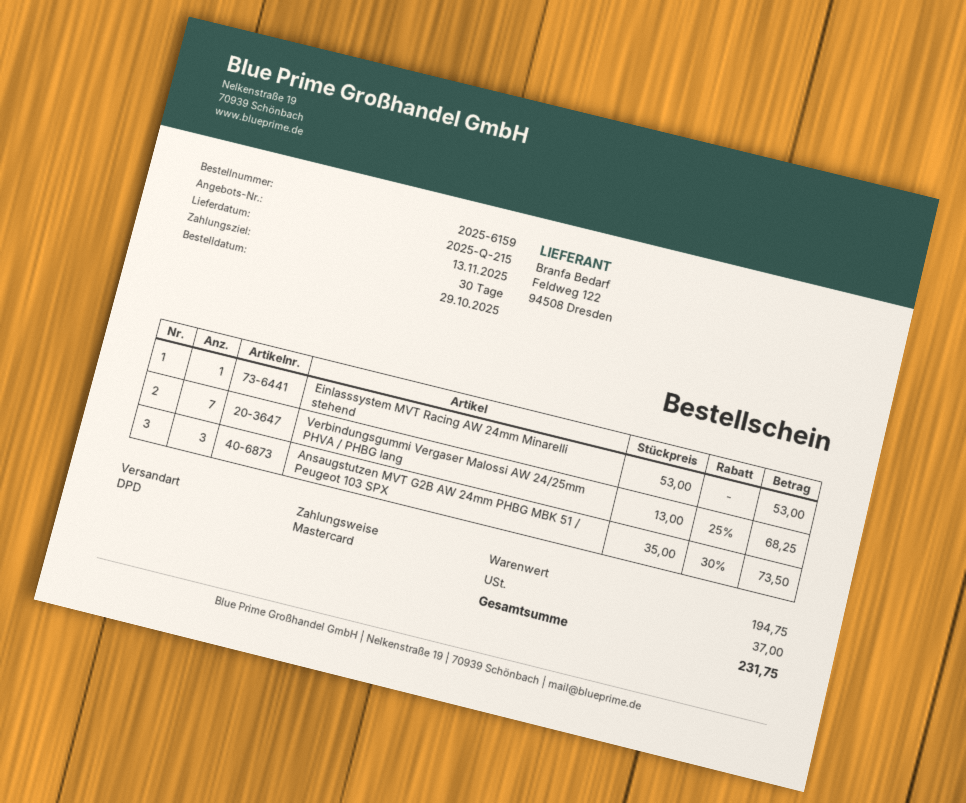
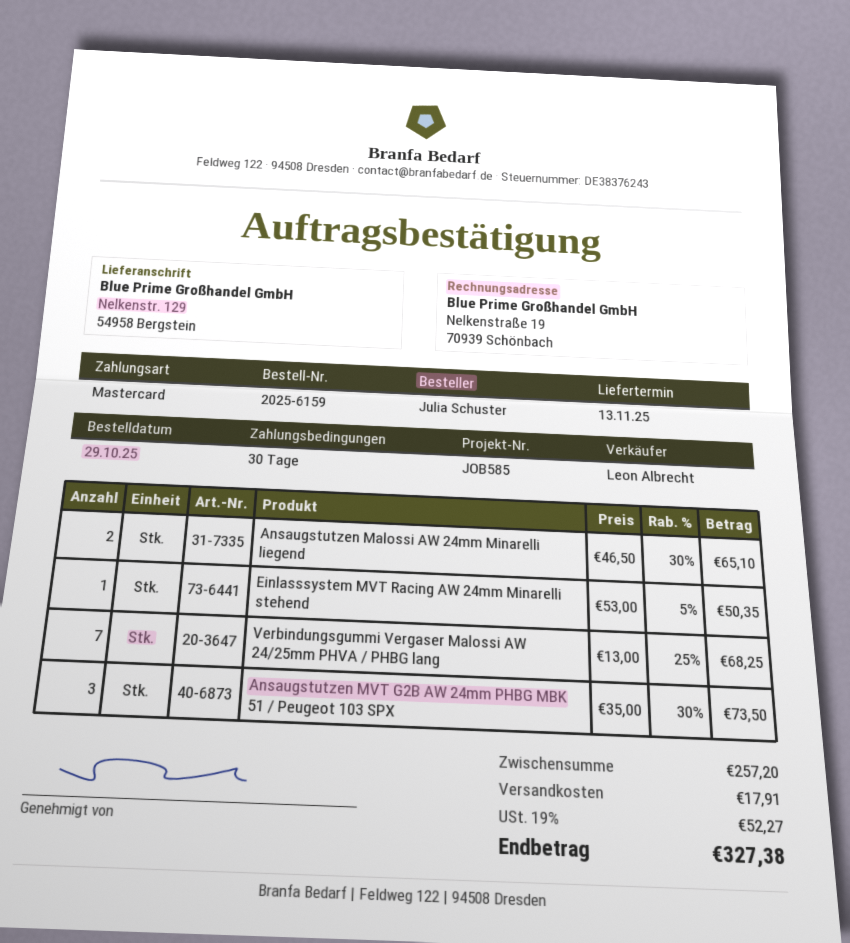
Einlasssystem MVT Racing AW 24mm Minarelli stehend: 1 x 53.00 = 53.00 -> 1 x 53.00 - 5% = 50.35
Ansaugstutzen Malossi AW 24mm Minarelli liegend: none -> 2 x 46.50 - 30% = 65.10
subtotal: 194.75 -> 257.20
shipping: none -> 17.91
tax: 37.00 -> 52.27
total: 231.75 -> 327.38

